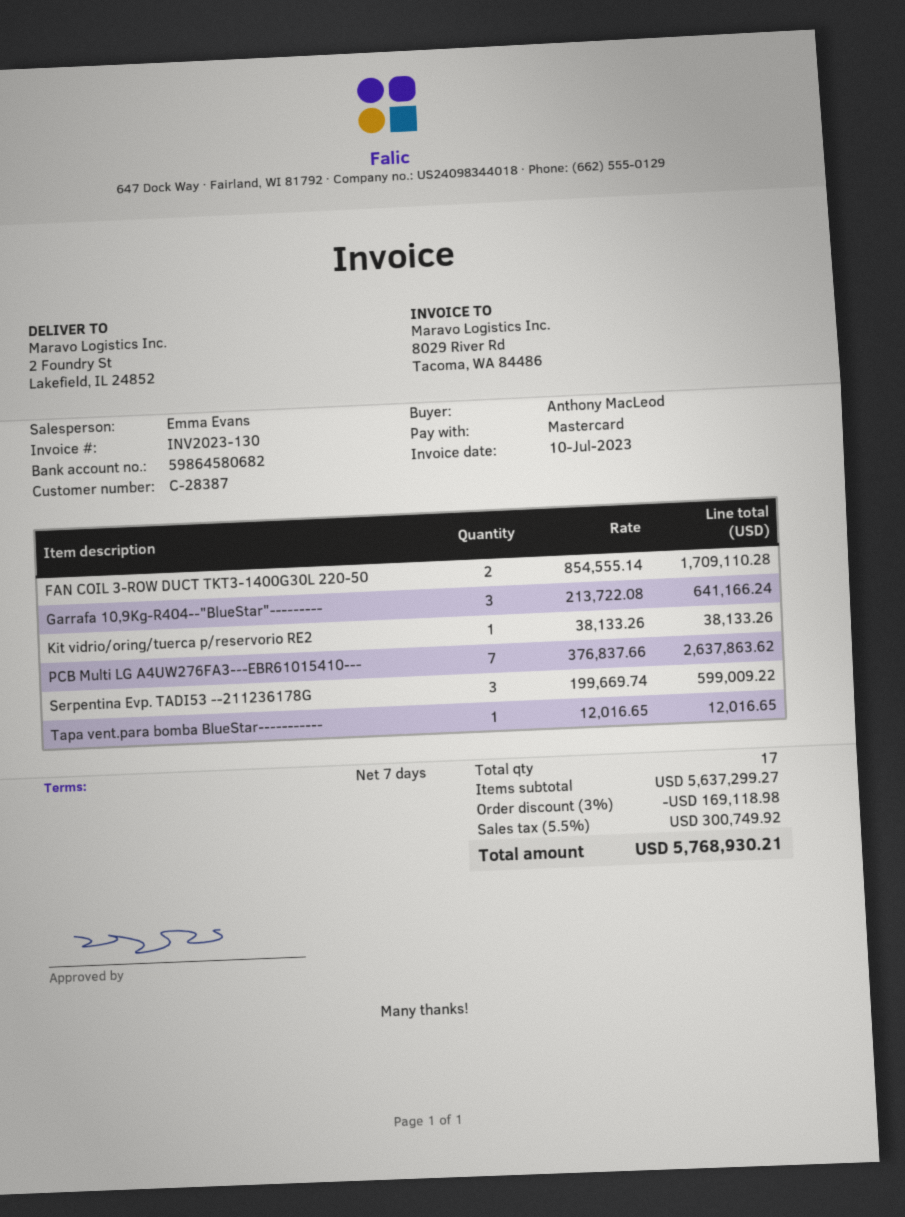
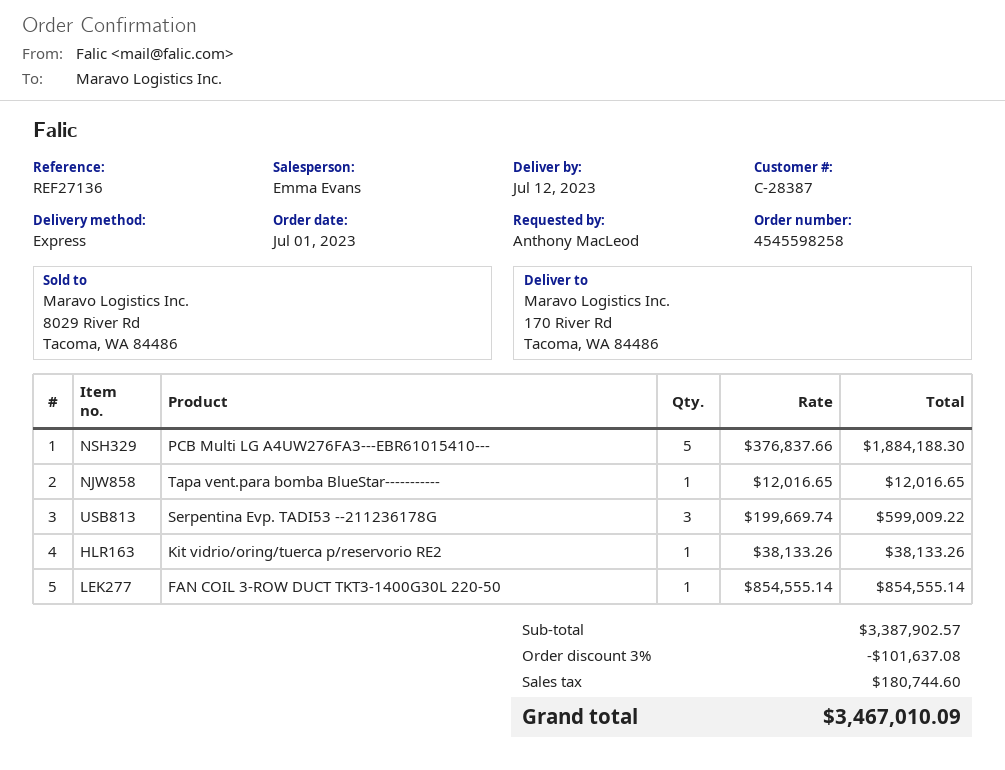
ship to: 2 Foundry St, Lakefield, IL 24852 -> 170 River Rd, Tacoma, WA 84486
FAN COIL 3-ROW DUCT TKT3-1400G30L 220-50: 2 x 854555.14 = 1709110.28 -> 1 x 854555.14 = 854555.14
Garrafa 10,9Kg-R404--"BlueStar"---------: 3 x 213722.08 = 641166.24 -> none
PCB Multi LG A4UW276FA3---EBR61015410---: 7 x 376837.66 = 2637863.62 -> 5 x 376837.66 = 1884188.30
subtotal: 5637299.27 -> 3387902.57
discount: 3% = 169118.98 -> 3% = 101637.08
tax: 300749.92 -> 180744.60
total: 5768930.21 -> 3467010.09

